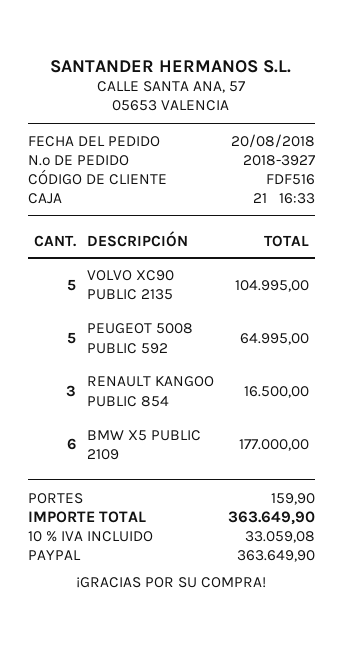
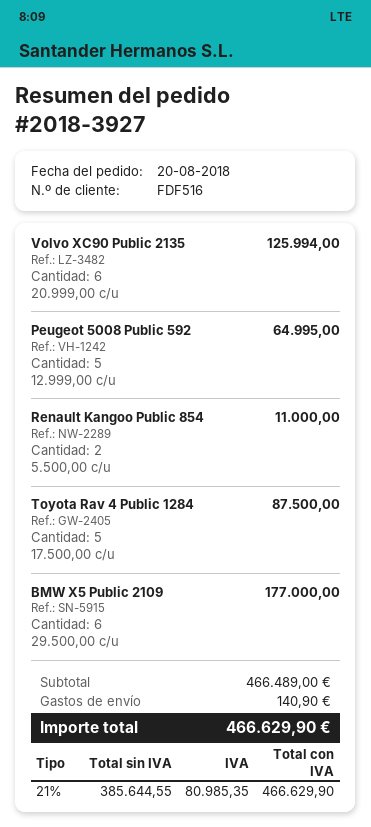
VOLVO XC90 PUBLIC 2135: 5 for 104995.00 -> 6 for 125994.00
RENAULT KANGOO PUBLIC 854: 3 for 16500.00 -> 2 for 11000.00
Toyota Rav 4 Public 1284: none -> 5 for 87500.00
shipping: 159.90 -> 140.90
tax: 10% = 33059.08 -> 21% = 80985.35
total: 363649.90 -> 466629.90

